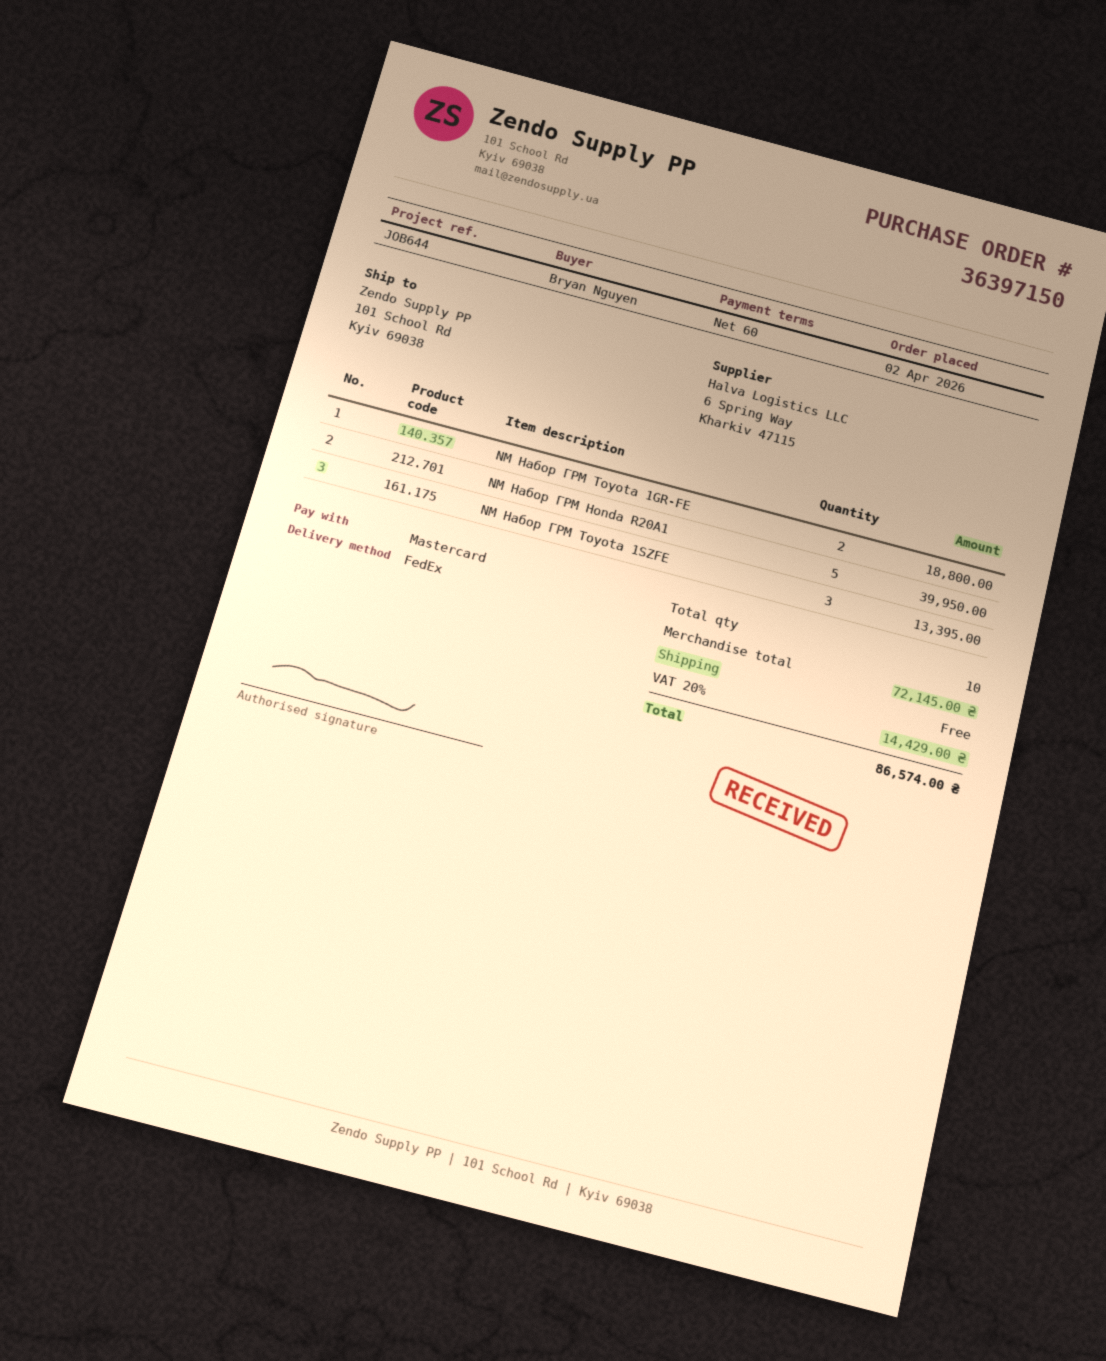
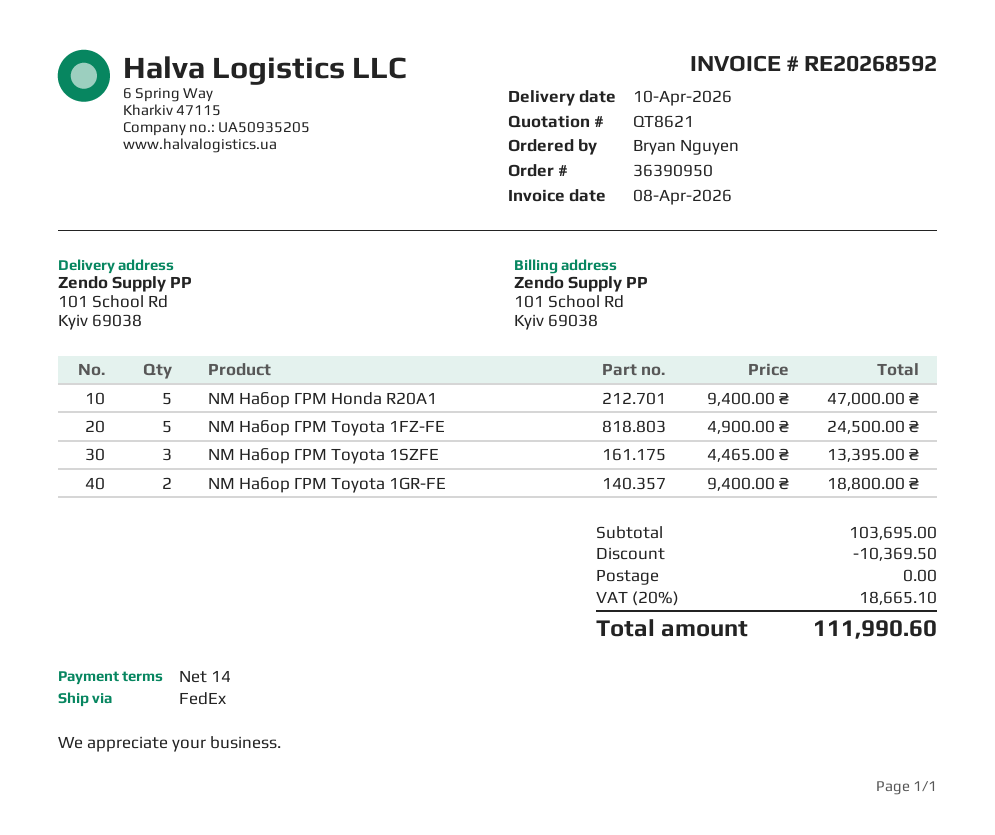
order number: 36397150 -> 36390950
payment terms: 60 days -> 14 days
NM Набор ГРМ Honda R20A1: 5 for 39950.00 -> 5 for 47000.00
NM Набор ГРМ Toyota 1FZ-FE: none -> 5 for 24500.00
subtotal: 72145.00 -> 103695.00
discount: none -> 10369.50
tax: 20% = 14429.00 -> 20% = 18665.10
total: 86574.00 -> 111990.60

